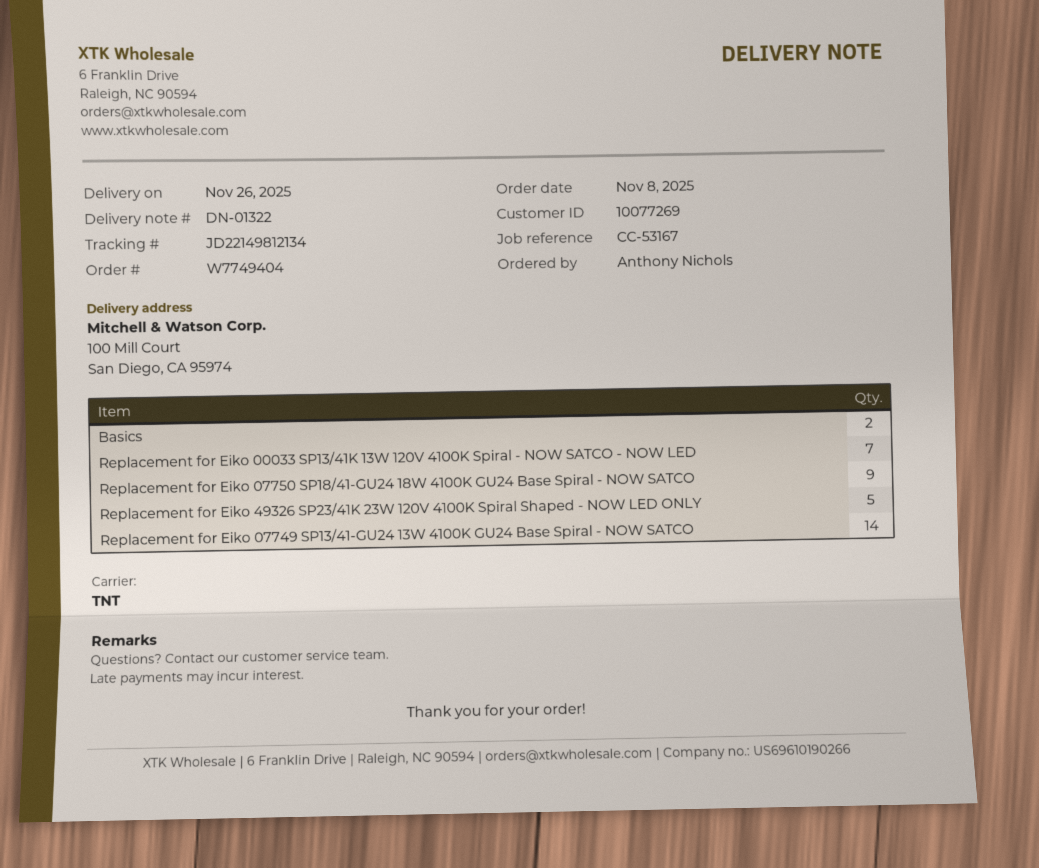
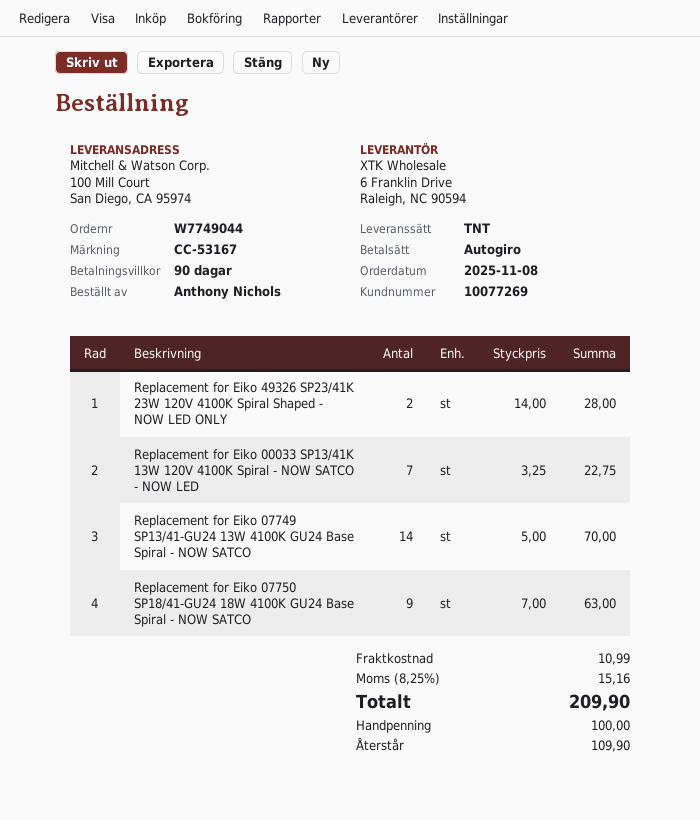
order number: W7749404 -> W7749044
Basics: 2 -> none
Replacement for Eiko 49326 SP23/41K 23W 120V 4100K Spiral Shaped - NOW LED ONLY: 5 -> 2

